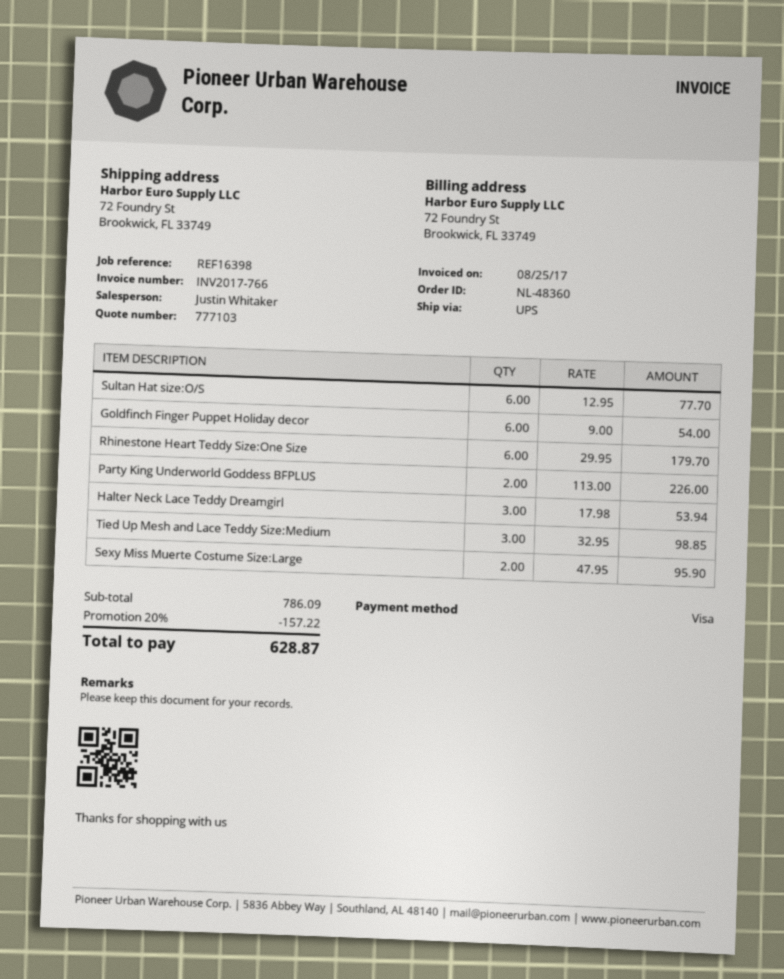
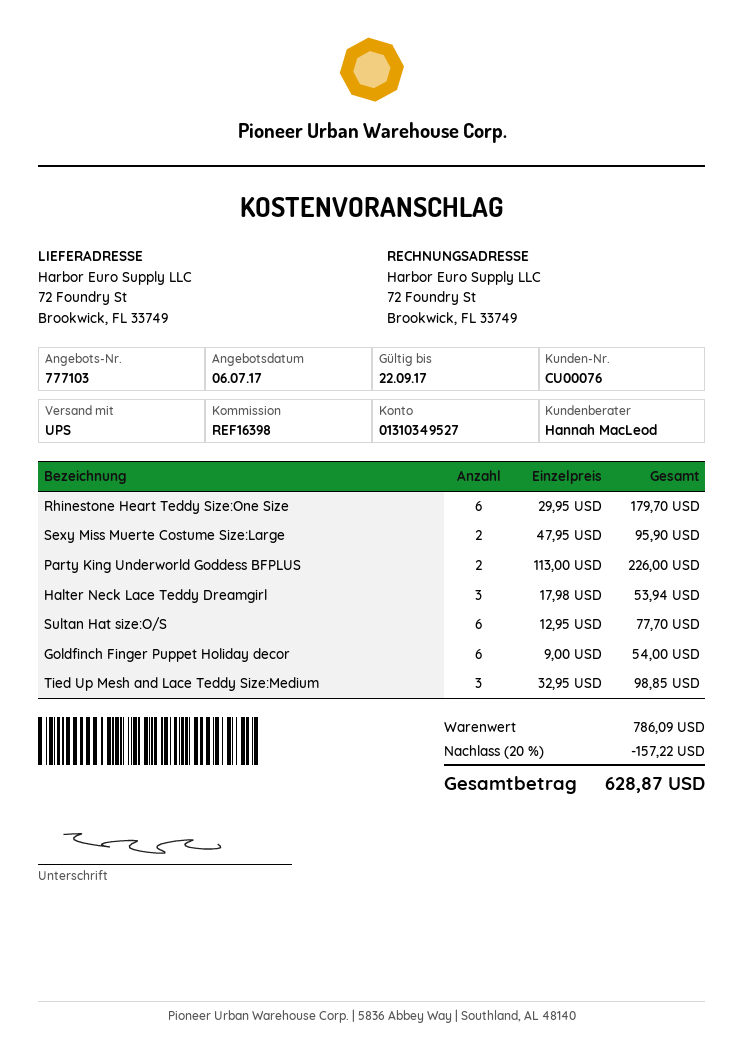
sales rep: Justin Whitaker -> Hannah MacLeod

